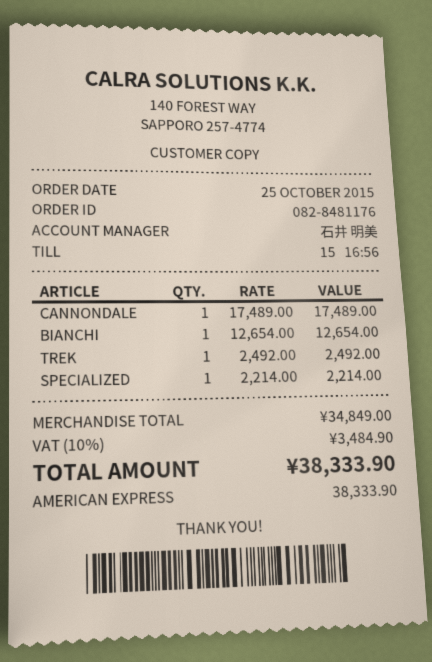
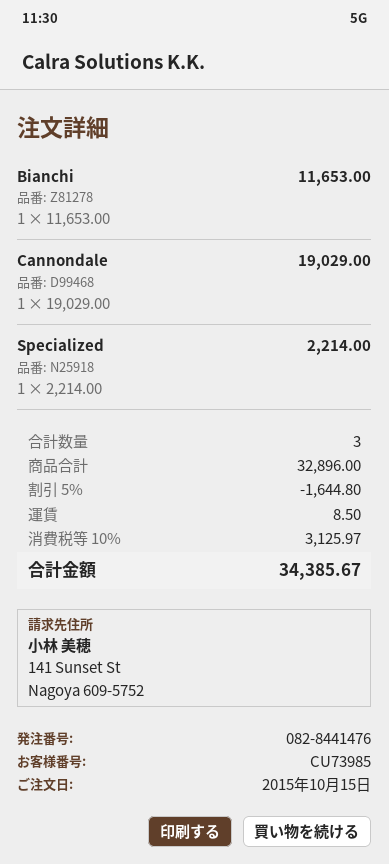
order number: 082-8481176 -> 082-8441476
order date: 2015-10-25 -> 2015-10-15
CANNONDALE: 1 x 17489.00 = 17489.00 -> 1 x 19029.00 = 19029.00
BIANCHI: 1 x 12654.00 = 12654.00 -> 1 x 11653.00 = 11653.00
TREK: 1 x 2492.00 = 2492.00 -> none
subtotal: 34849.00 -> 32896.00
discount: none -> 5% = 1644.80
shipping: none -> 8.50
tax: 10% = 3484.90 -> 10% = 3125.97
total: 38333.90 -> 34385.67

